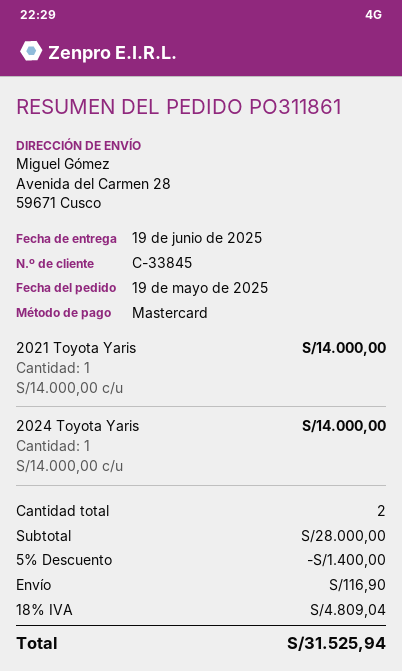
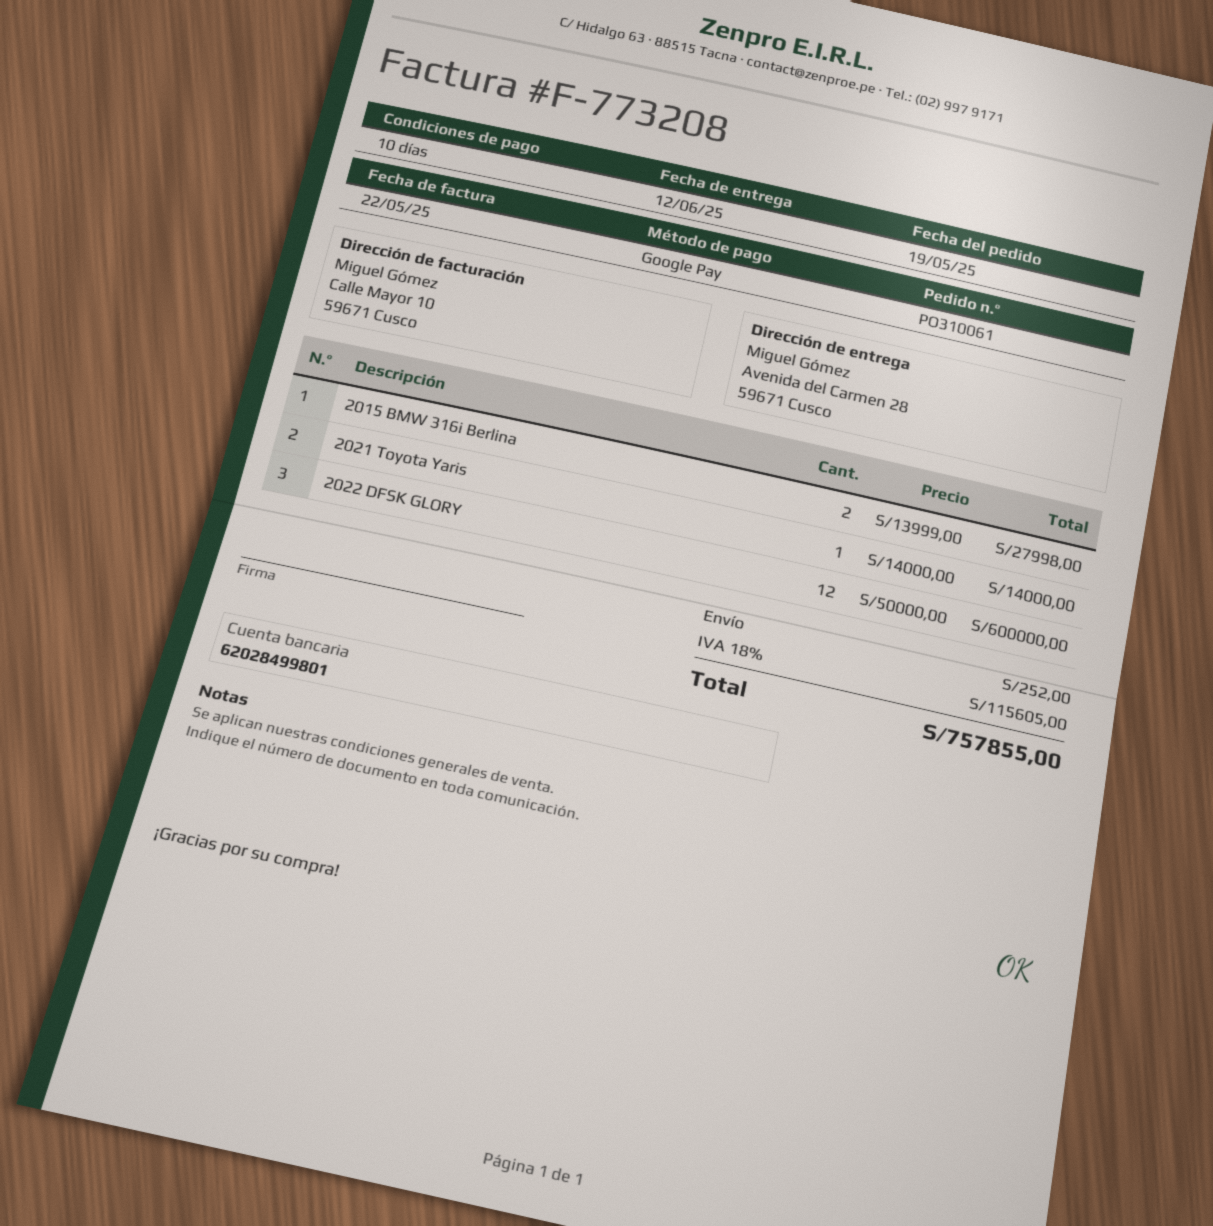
order number: PO311861 -> PO310061
delivery date: 2025-06-19 -> 2025-06-12
payment method: Mastercard -> Google Pay
2024 Toyota Yaris: 1 x 14000.00 = 14000.00 -> none
2015 BMW 316i Berlina: none -> 2 x 13999.00 = 27998.00
2022 DFSK GLORY: none -> 12 x 50000.00 = 600000.00
discount: 5% = 1400.00 -> none
shipping: 116.90 -> 252.00
tax: 18% = 4809.04 -> 18% = 115605.00
total: 31525.94 -> 757855.00

